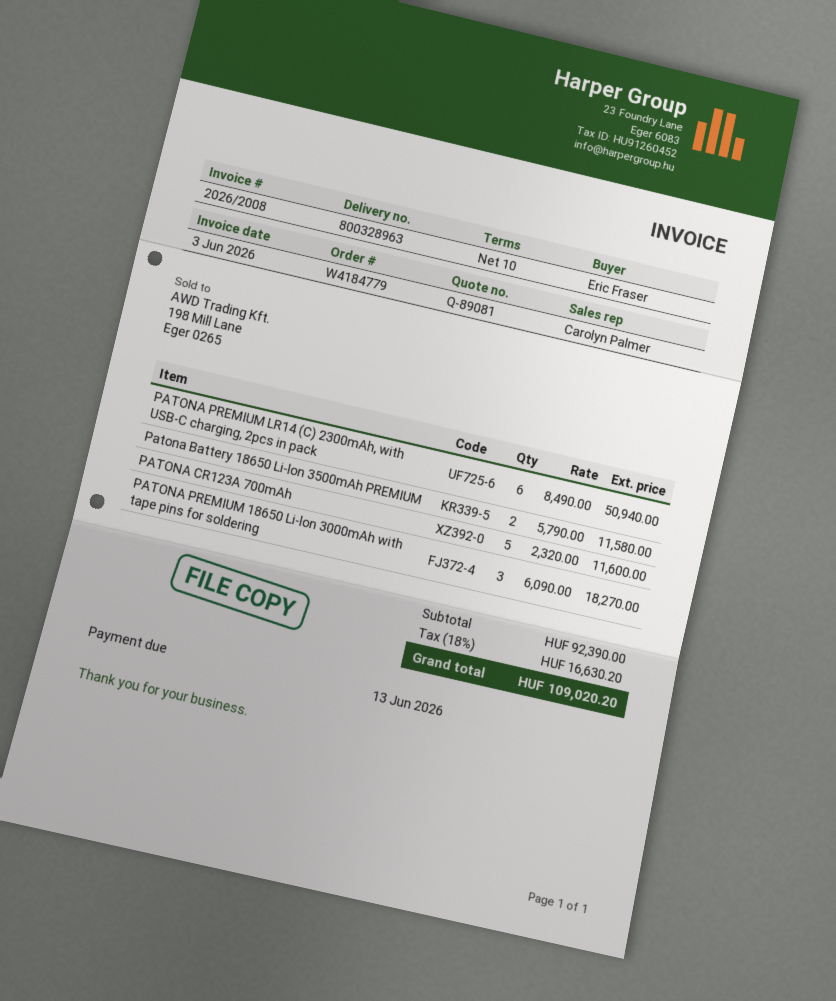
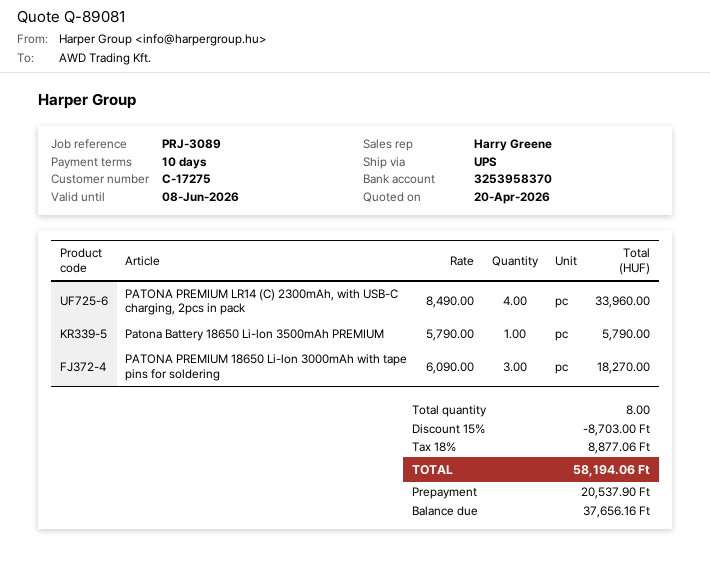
sales rep: Carolyn Palmer -> Harry Greene
PATONA PREMIUM LR14 (C) 2300mAh, with USB-C charging, 2pcs in pack: 6 x 8490.00 = 50940.00 -> 4 x 8490.00 = 33960.00
Patona Battery 18650 Li-lon 3500mAh PREMIUM: 2 x 5790.00 = 11580.00 -> 1 x 5790.00 = 5790.00
PATONA CR123A 700mAh: 5 x 2320.00 = 11600.00 -> none
discount: none -> 15% = 8703.00
tax: 18% = 16630.20 -> 18% = 8877.06
total: 109020.20 -> 58194.06

